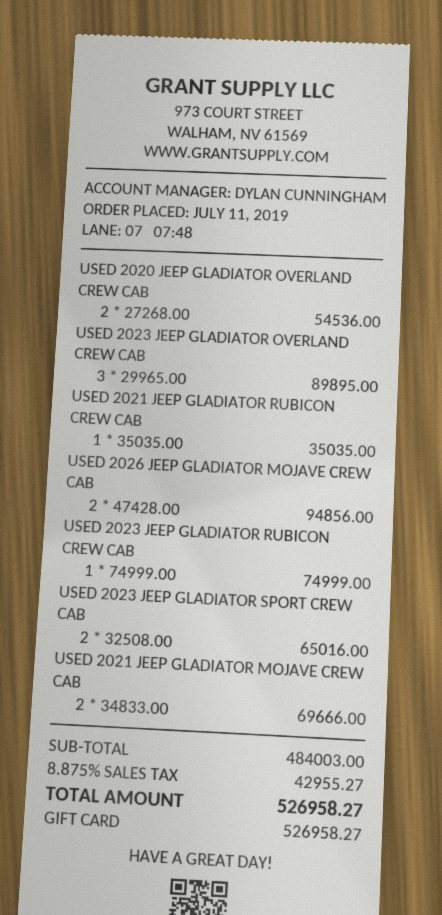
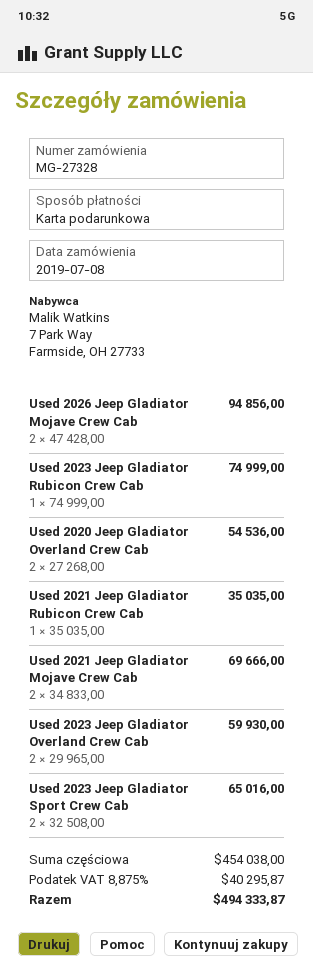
order date: 2019-07-11 -> 2019-07-08
USED 2023 JEEP GLADIATOR OVERLAND CREW CAB: 3 x 29965.00 = 89895.00 -> 2 x 29965.00 = 59930.00
subtotal: 484003.00 -> 454038.00
tax: 8.875% = 42955.27 -> 8.875% = 40295.87
total: 526958.27 -> 494333.87

